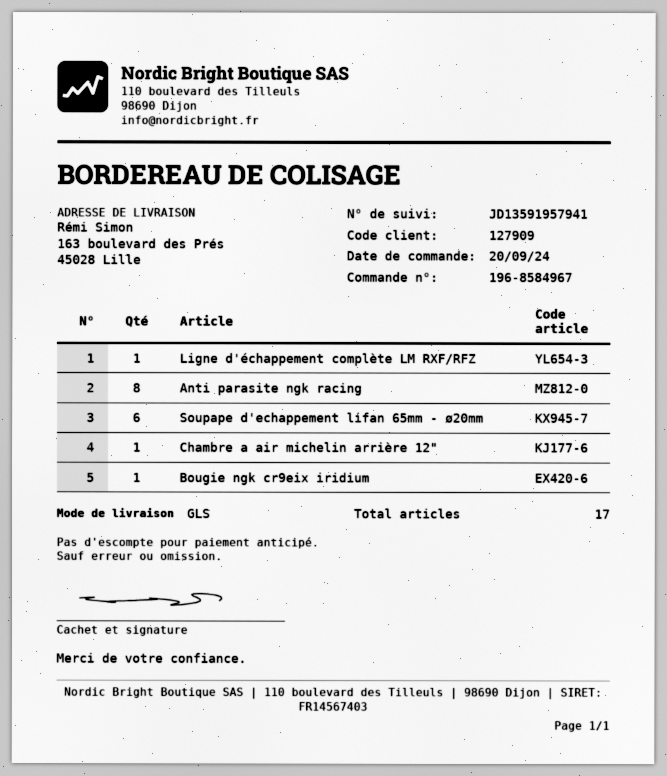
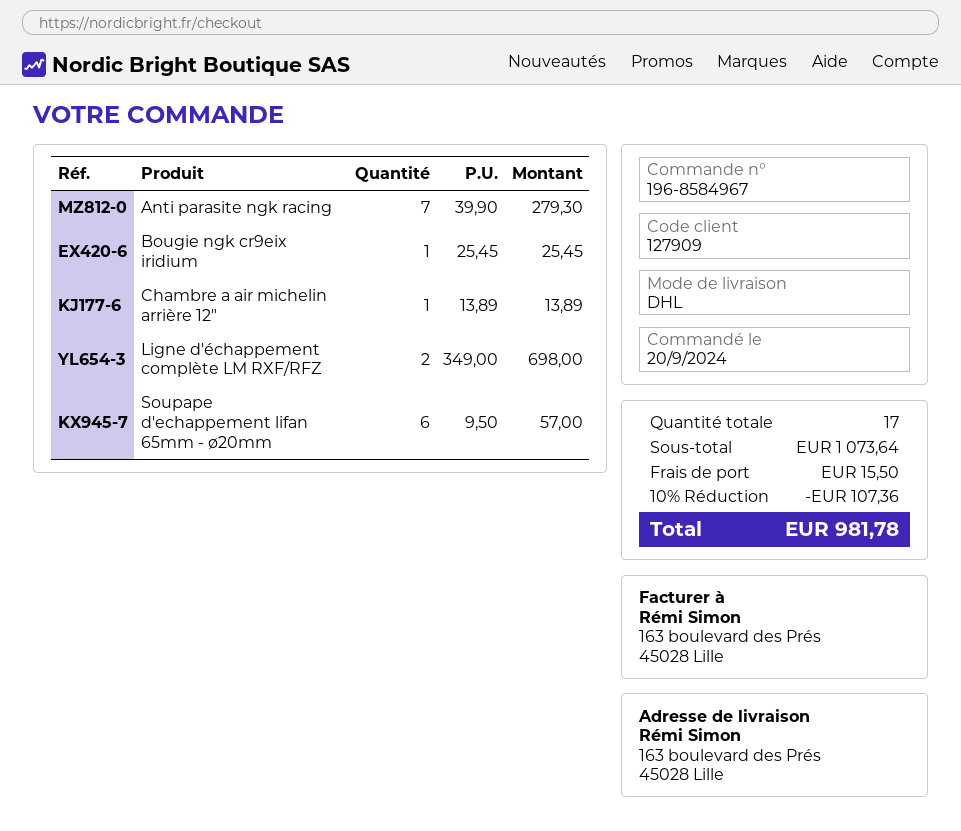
shipping method: GLS -> DHL
Ligne d'échappement complète LM RXF/RFZ: 1 -> 2
Anti parasite ngk racing: 8 -> 7

